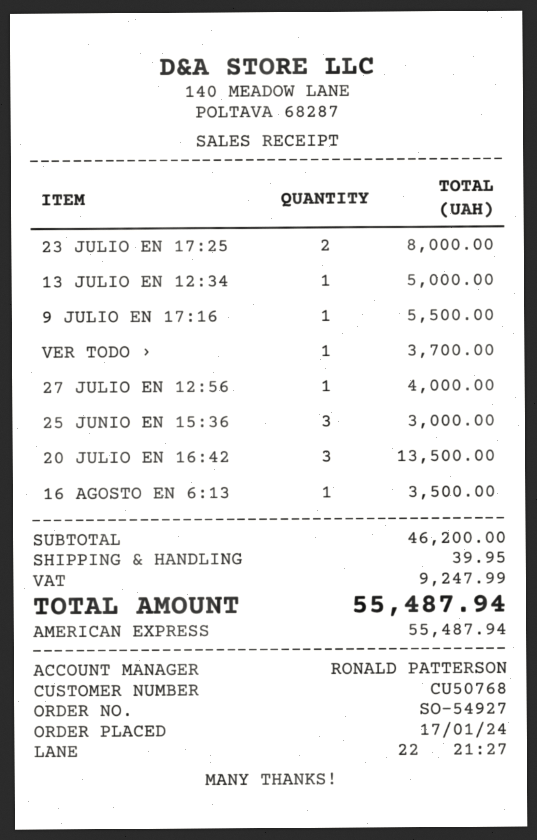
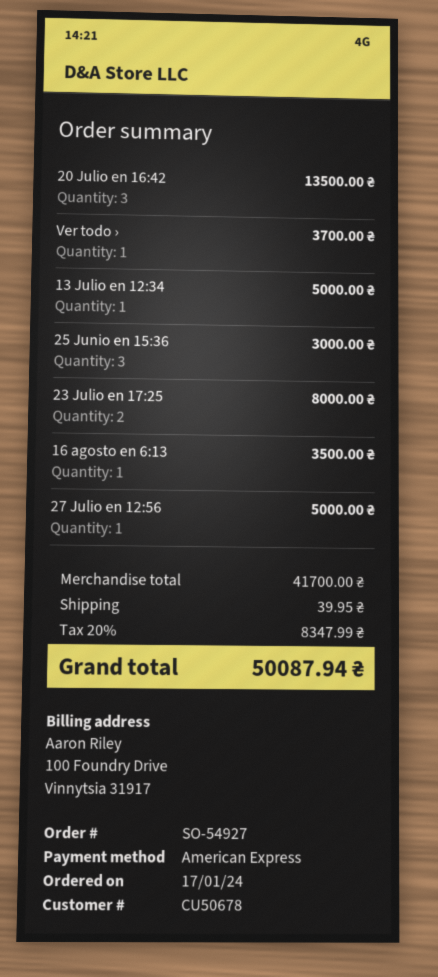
customer number: CU50768 -> CU50678
9 JULIO EN 17:16: 1 for 5500.00 -> none
27 JULIO EN 12:56: 1 for 4000.00 -> 1 for 5000.00
subtotal: 46200.00 -> 41700.00
tax: 9247.99 -> 8347.99
total: 55487.94 -> 50087.94

